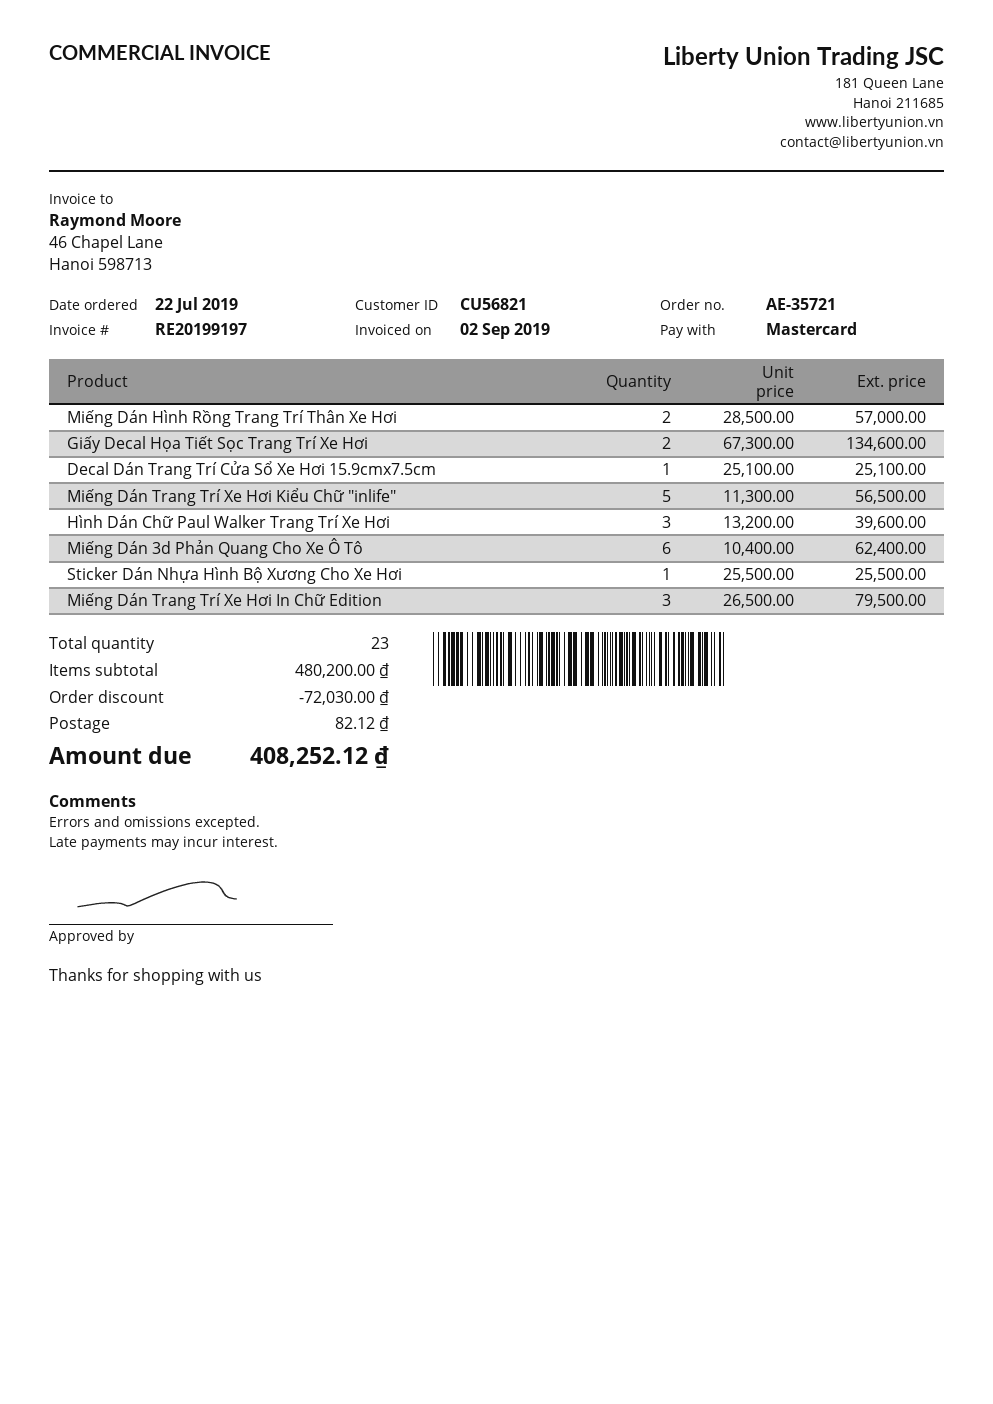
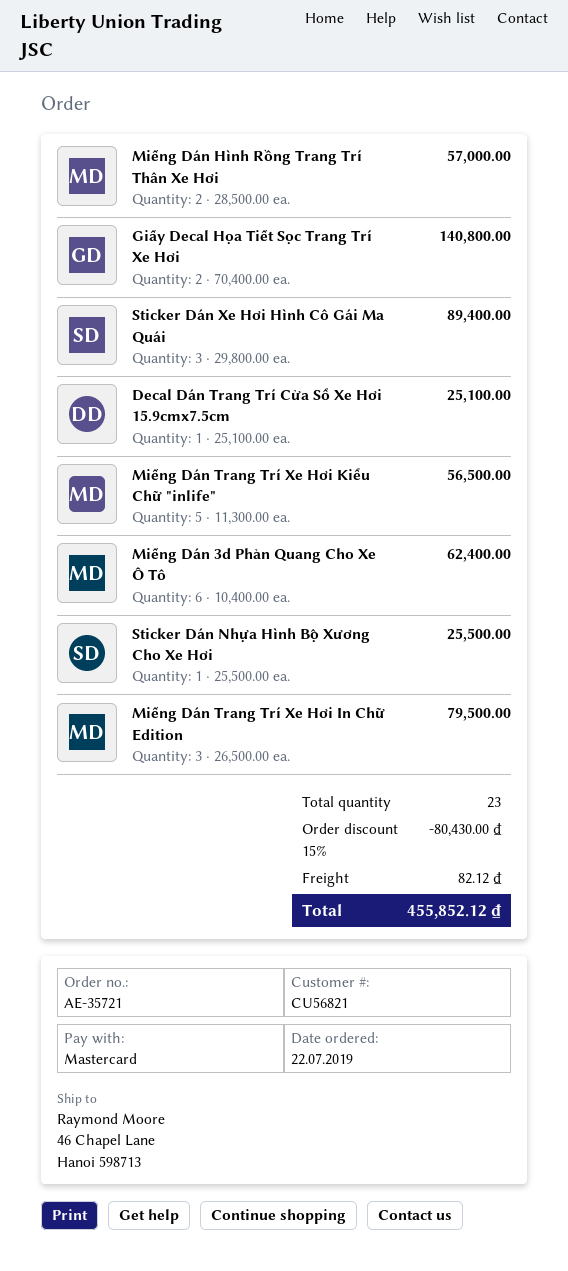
Giấy Decal Họa Tiết Sọc Trang Trí Xe Hơi: 2 x 67300.00 = 134600.00 -> 2 x 70400.00 = 140800.00
Hình Dán Chữ Paul Walker Trang Trí Xe Hơi: 3 x 13200.00 = 39600.00 -> none
Sticker Dán Xe Hơi Hình Cô Gái Ma Quái: none -> 3 x 29800.00 = 89400.00
discount: 72030.00 -> 80430.00
total: 408252.12 -> 455852.12

